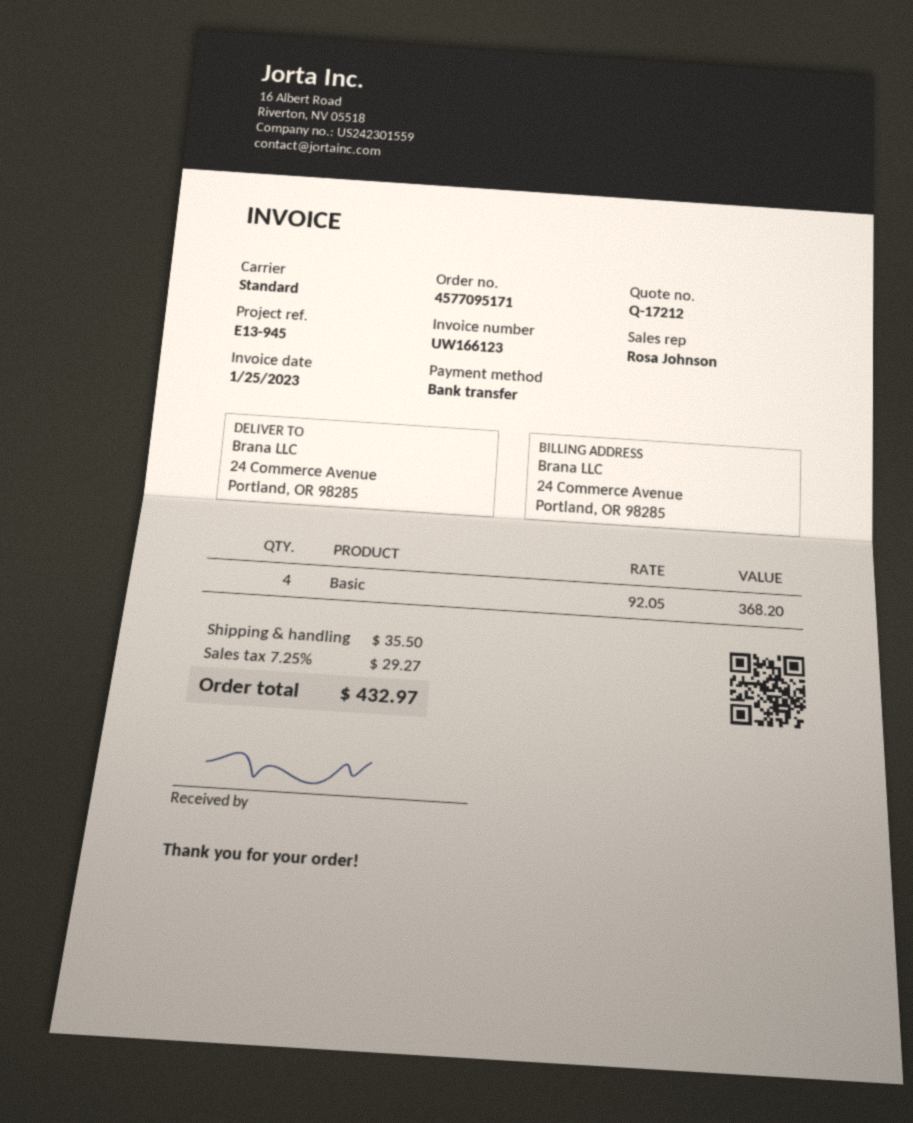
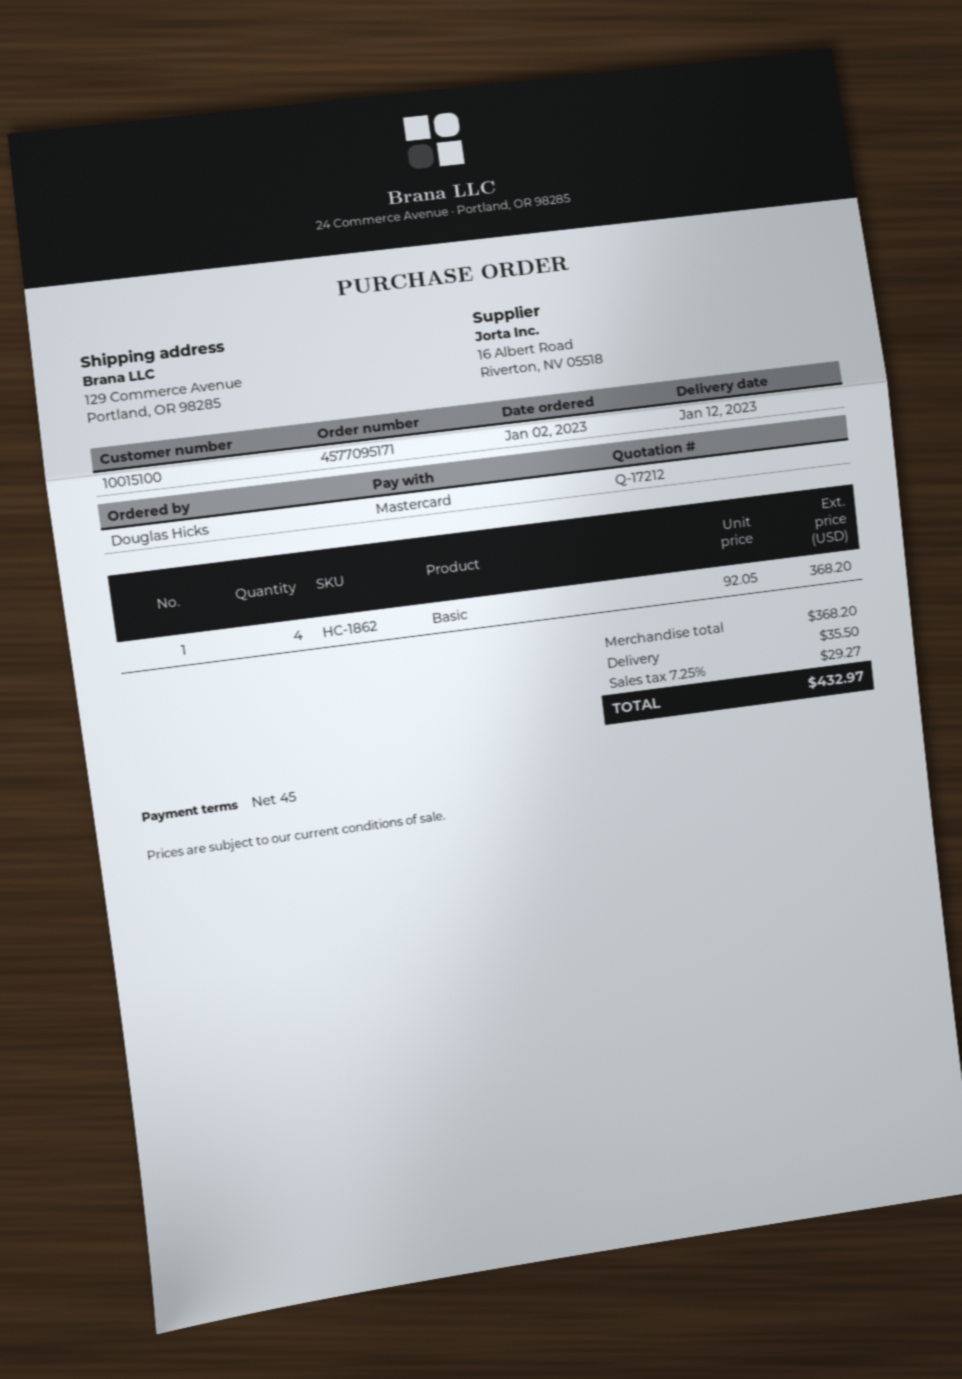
payment method: bank transfer -> Mastercard
ship to: 24 Commerce Avenue, Portland, OR 98285 -> 129 Commerce Avenue, Portland, OR 98285

